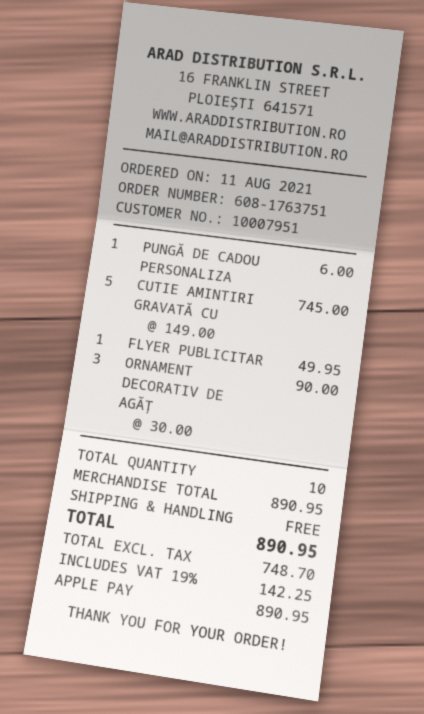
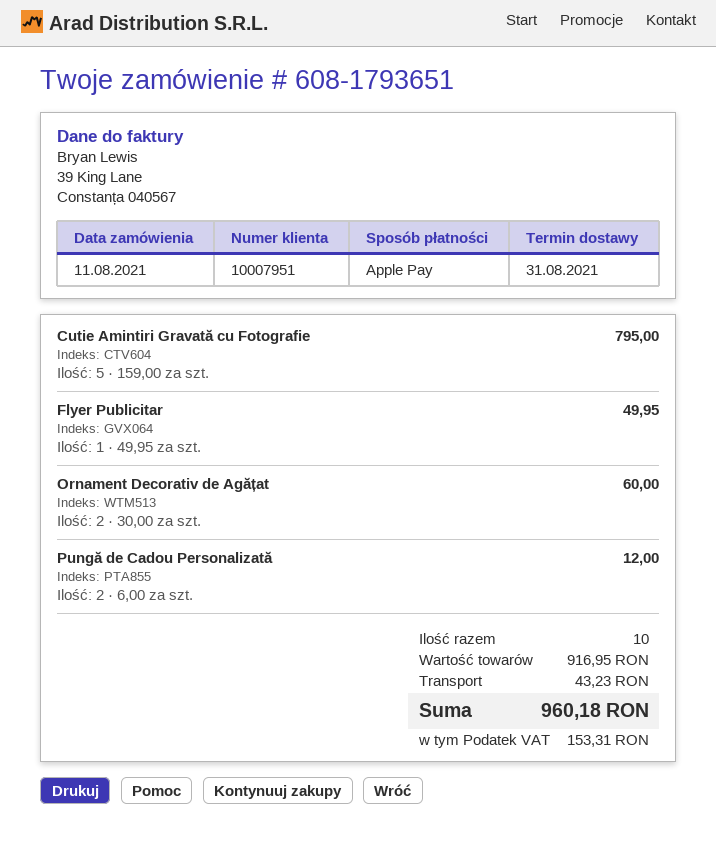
order number: 608-1763751 -> 608-1793651
PUNGĂ DE CADOU PERSONALIZA: 1 x 6.00 = 6.00 -> 2 x 6.00 = 12.00
CUTIE AMINTIRI GRAVATĂ CU: 5 x 149.00 = 745.00 -> 5 x 159.00 = 795.00
ORNAMENT DECORATIV DE AGĂȚ: 3 x 30.00 = 90.00 -> 2 x 30.00 = 60.00
subtotal: 890.95 -> 916.95
shipping: 0.00 -> 43.23
tax: 142.25 -> 153.31
total: 890.95 -> 960.18

